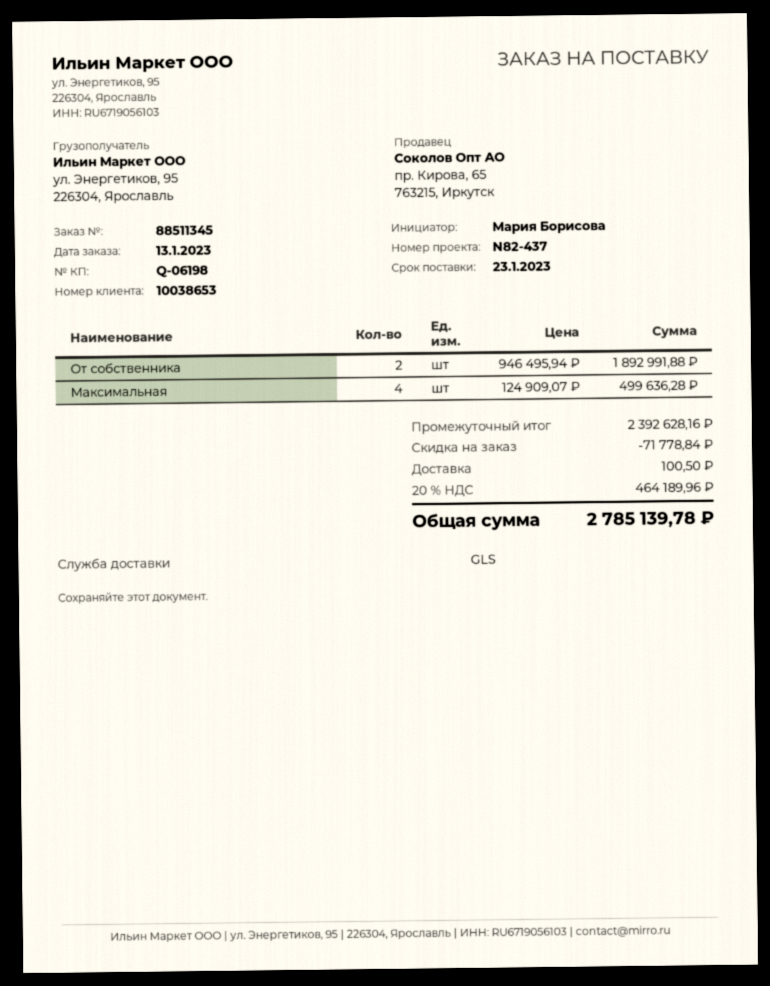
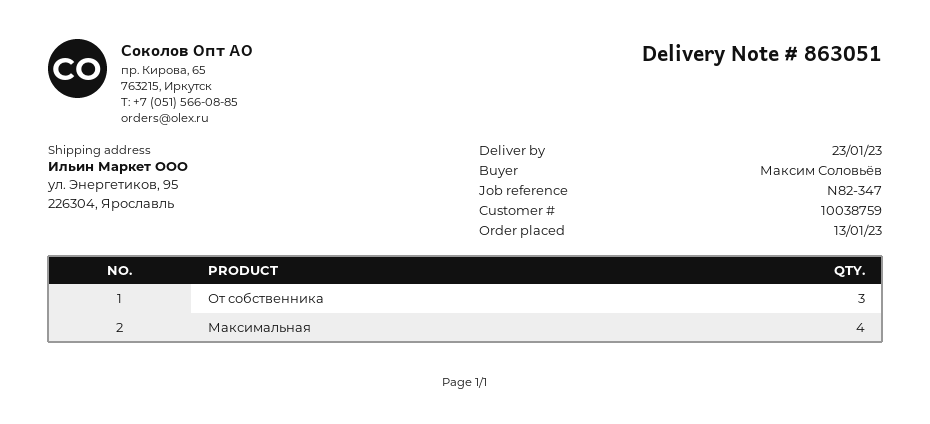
customer number: 10038653 -> 10038759
reference: N82-437 -> N82-347
ordered by: Мария Борисова -> Максим Соловьёв
От собственника: 2 -> 3

